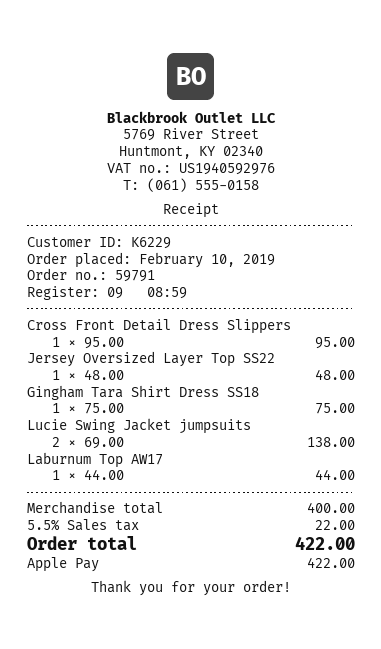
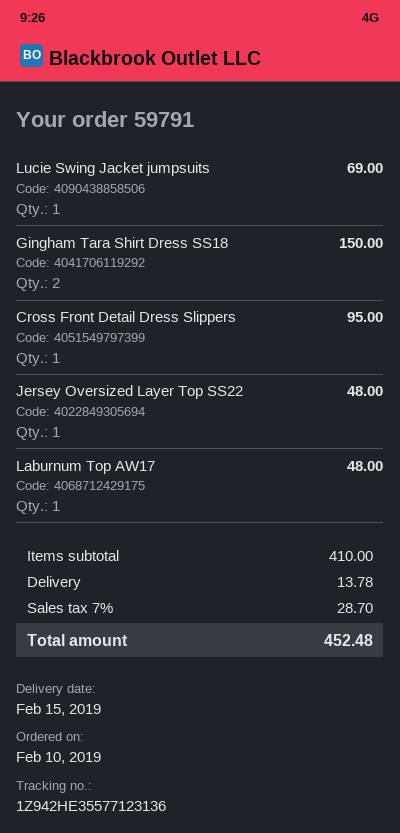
Gingham Tara Shirt Dress SS18: 1 for 75.00 -> 2 for 150.00
Lucie Swing Jacket jumpsuits: 2 for 138.00 -> 1 for 69.00
Laburnum Top AW17: 1 for 44.00 -> 1 for 48.00
subtotal: 400.00 -> 410.00
shipping: none -> 13.78
tax: 5.5% = 22.00 -> 7% = 28.70
total: 422.00 -> 452.48

